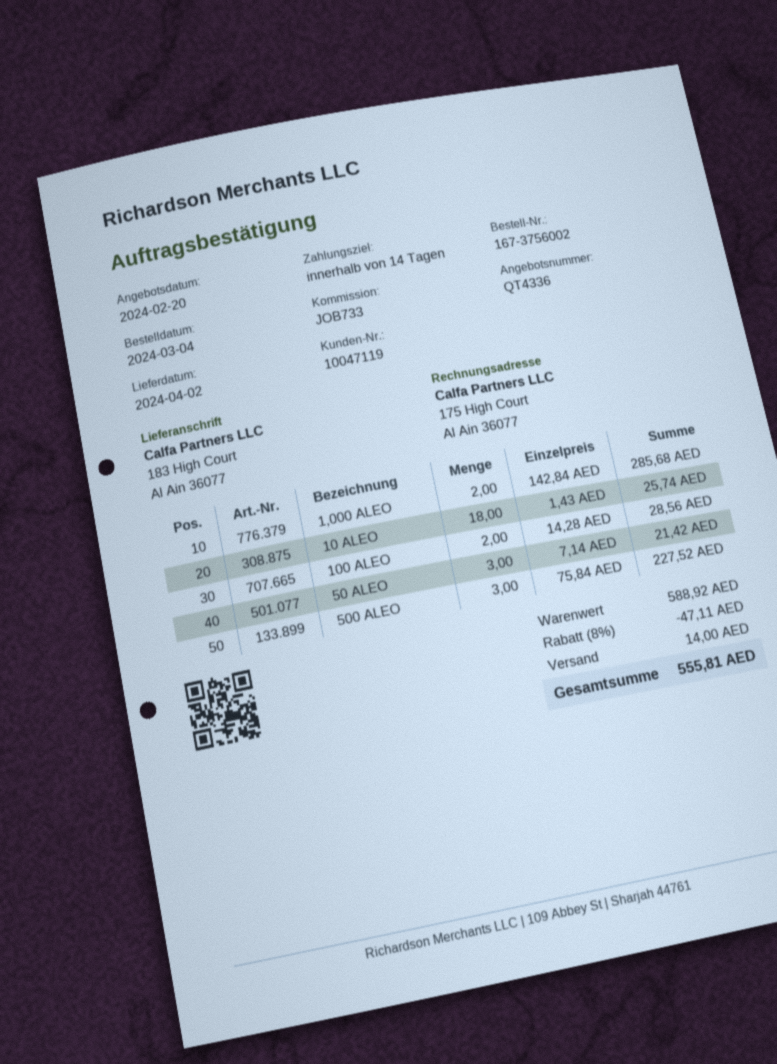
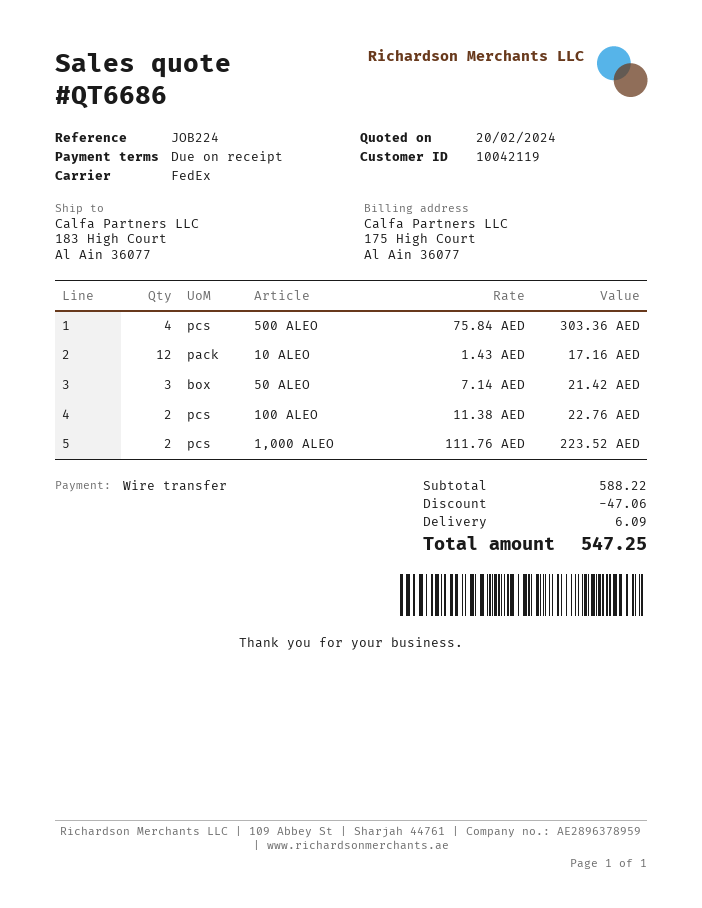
quote number: QT4336 -> QT6686
payment terms: 14 days -> on receipt
customer number: 10047119 -> 10042119
reference: JOB733 -> JOB224
1,000 ALEO: 2 x 142.84 = 285.68 -> 2 x 111.76 = 223.52
10 ALEO: 18 x 1.43 = 25.74 -> 12 x 1.43 = 17.16
100 ALEO: 2 x 14.28 = 28.56 -> 2 x 11.38 = 22.76
500 ALEO: 3 x 75.84 = 227.52 -> 4 x 75.84 = 303.36
subtotal: 588.92 -> 588.22
discount: 47.11 -> 47.06
shipping: 14.00 -> 6.09
total: 555.81 -> 547.25

